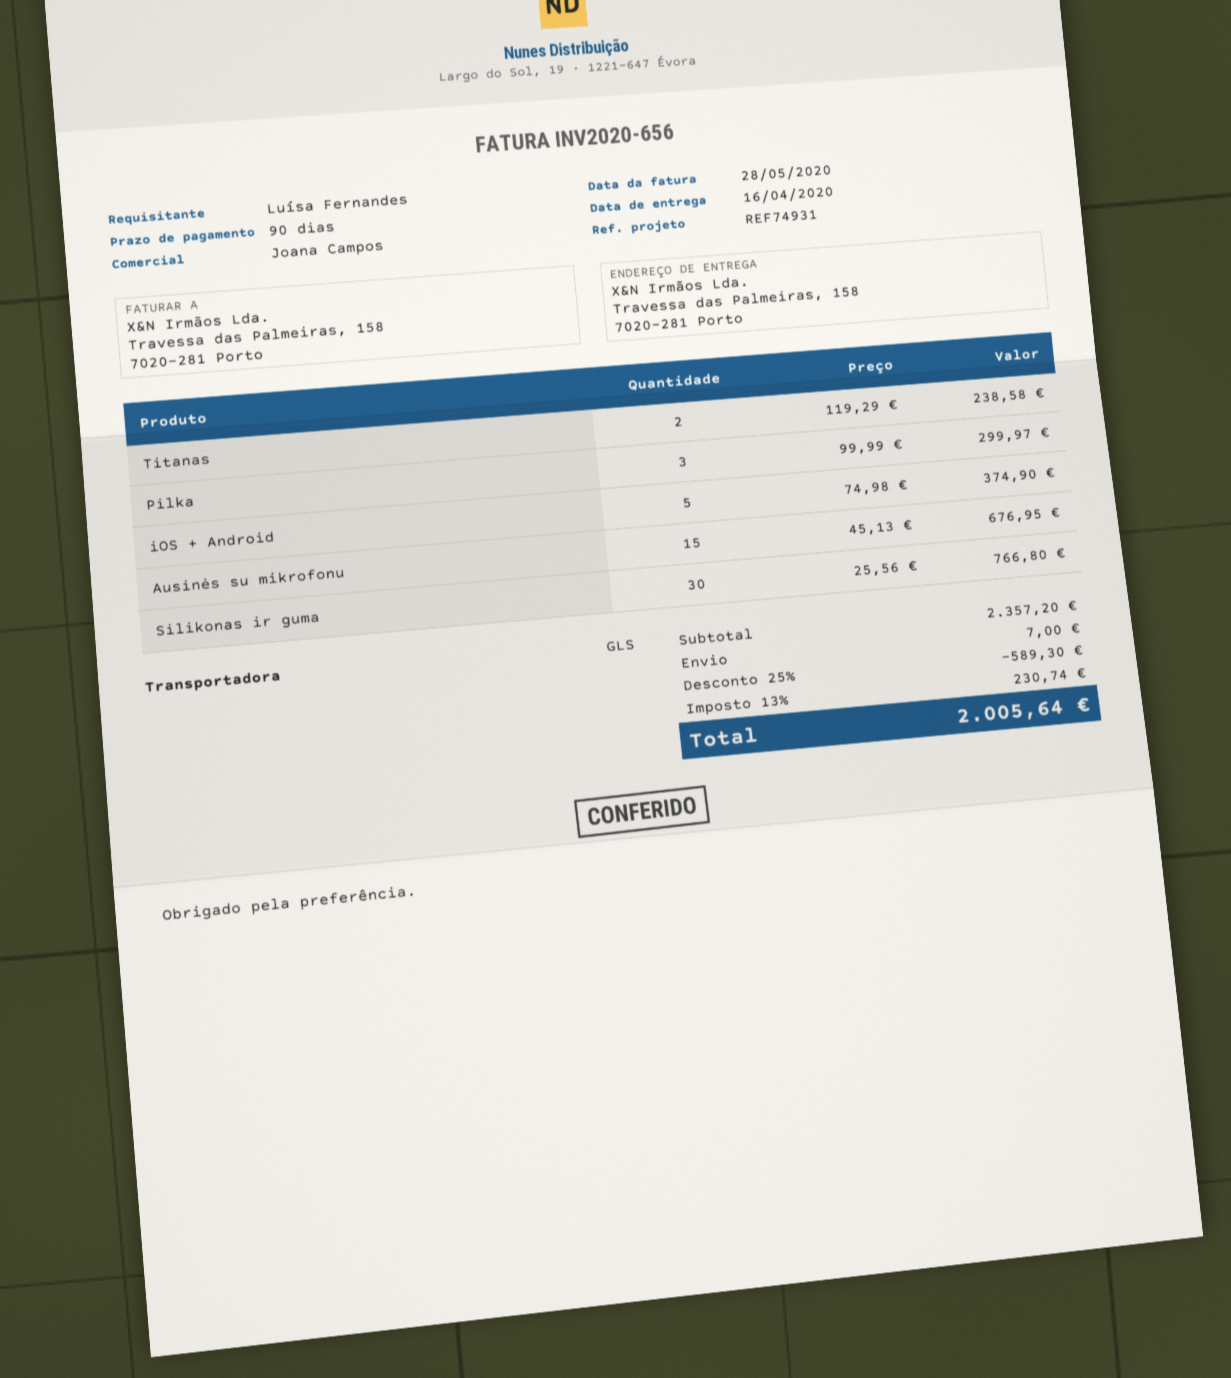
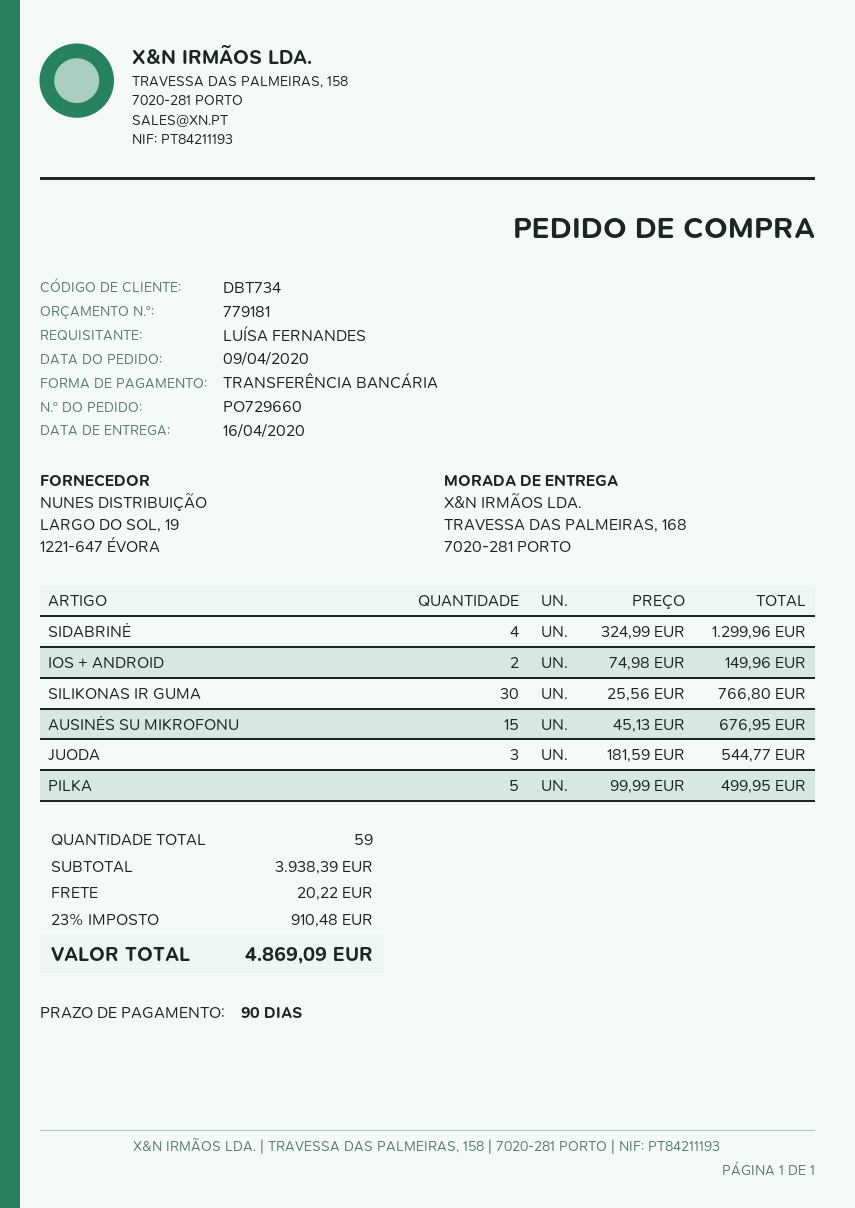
ship to: Travessa das Palmeiras, 158, 7020-281 Porto -> TRAVESSA DAS PALMEIRAS, 168, 7020-281 PORTO
Titanas: 2 x 119.29 = 238.58 -> none
Pilka: 3 x 99.99 = 299.97 -> 5 x 99.99 = 499.95
iOS + Android: 5 x 74.98 = 374.90 -> 2 x 74.98 = 149.96
SIDABRINĖ: none -> 4 x 324.99 = 1299.96
JUODA: none -> 3 x 181.59 = 544.77
subtotal: 2357.20 -> 3938.39
discount: 25% = 589.30 -> none
shipping: 7.00 -> 20.22
tax: 13% = 230.74 -> 23% = 910.48
total: 2005.64 -> 4869.09

